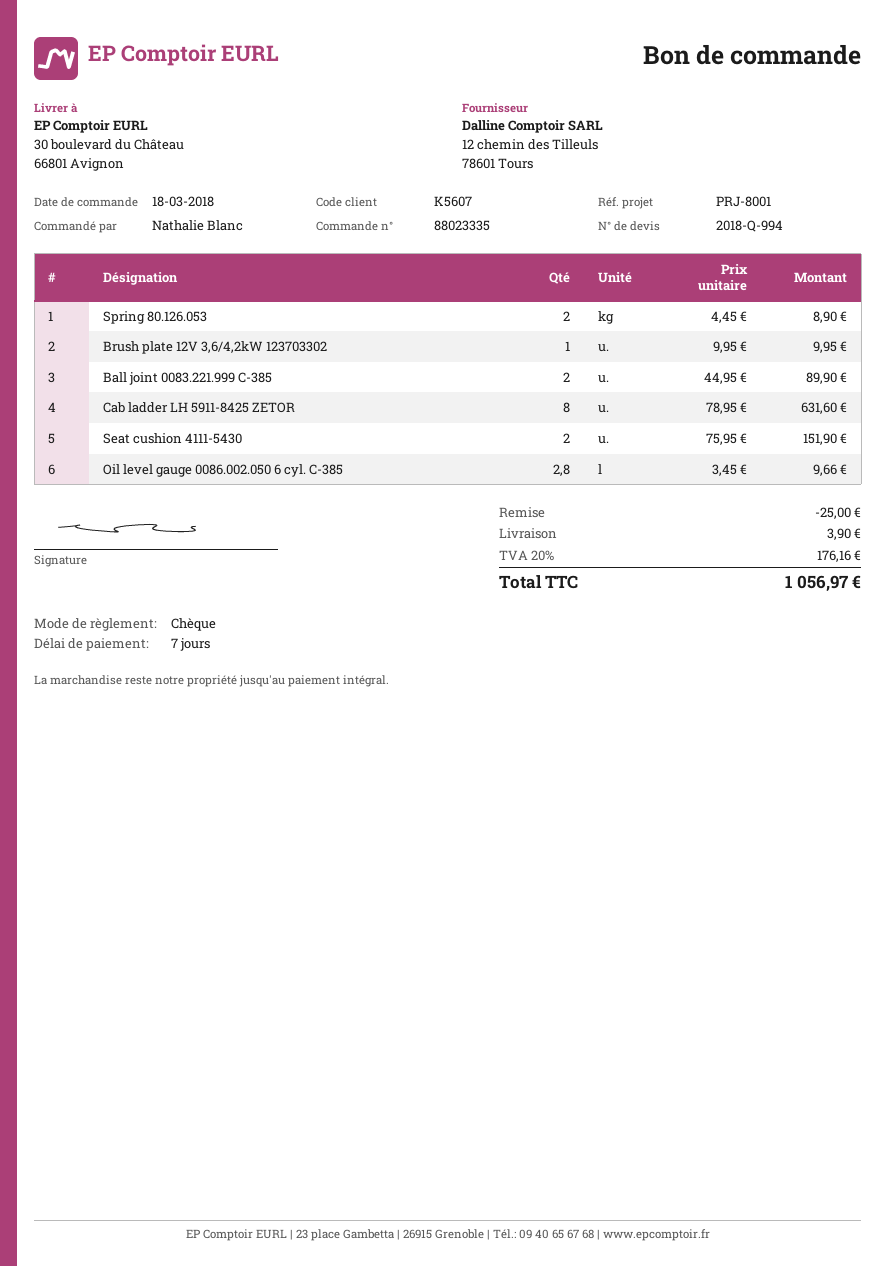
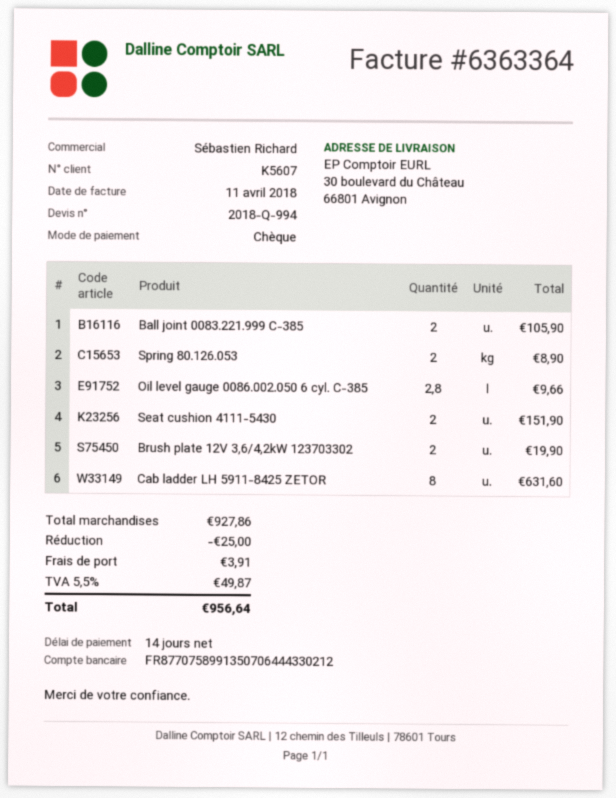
payment terms: 7 days -> 14 days
Brush plate 12V 3,6/4,2kW 123703302: 1 for 9.95 -> 2 for 19.90
Ball joint 0083.221.999 C-385: 2 for 89.90 -> 2 for 105.90
shipping: 3.90 -> 3.91
tax: 20% = 176.16 -> 5.5% = 49.87
total: 1056.97 -> 956.64

